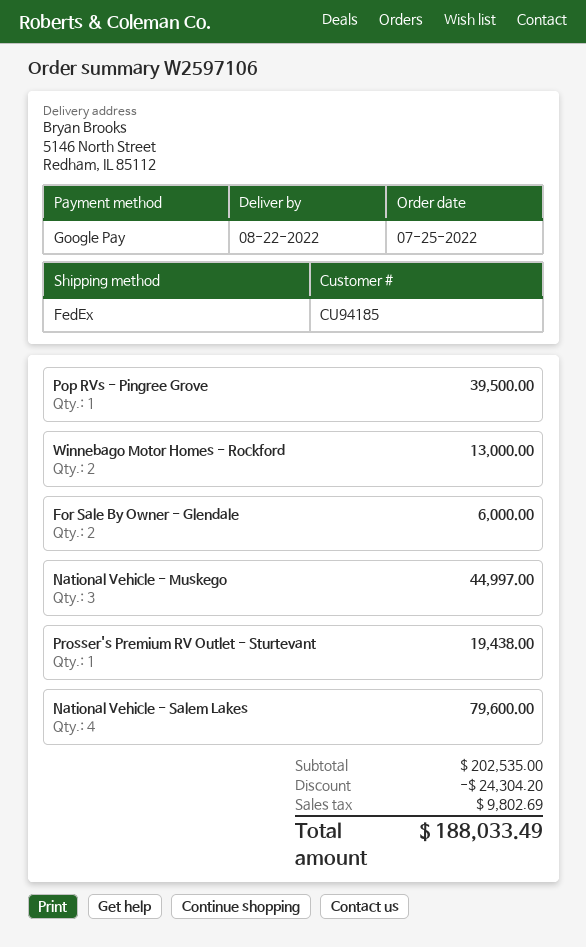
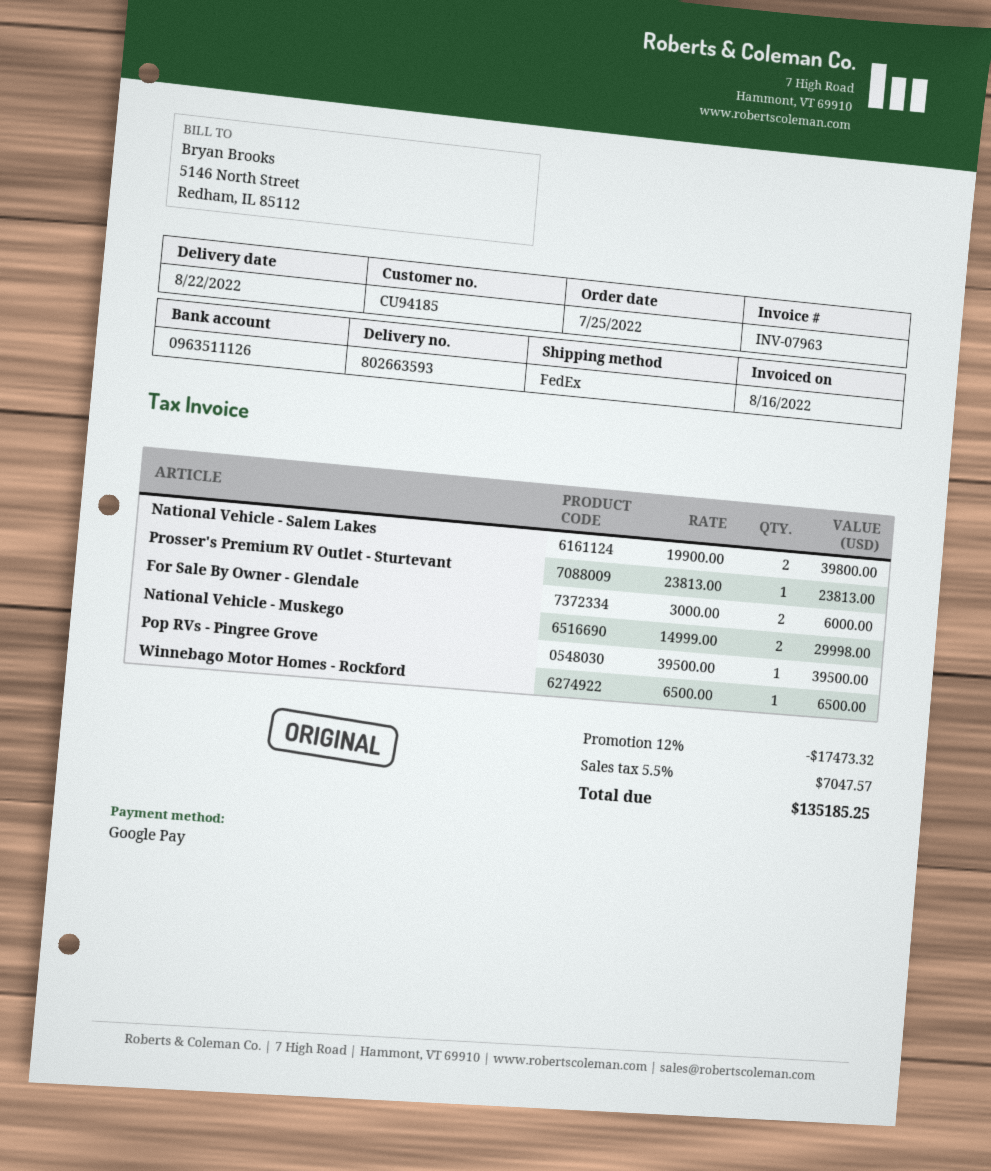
Winnebago Motor Homes - Rockford: 2 for 13000.00 -> 1 for 6500.00
National Vehicle - Muskego: 3 for 44997.00 -> 2 for 29998.00
Prosser's Premium RV Outlet - Sturtevant: 1 for 19438.00 -> 1 for 23813.00
National Vehicle - Salem Lakes: 4 for 79600.00 -> 2 for 39800.00
discount: 24304.20 -> 17473.32
tax: 9802.69 -> 7047.57
total: 188033.49 -> 135185.25

